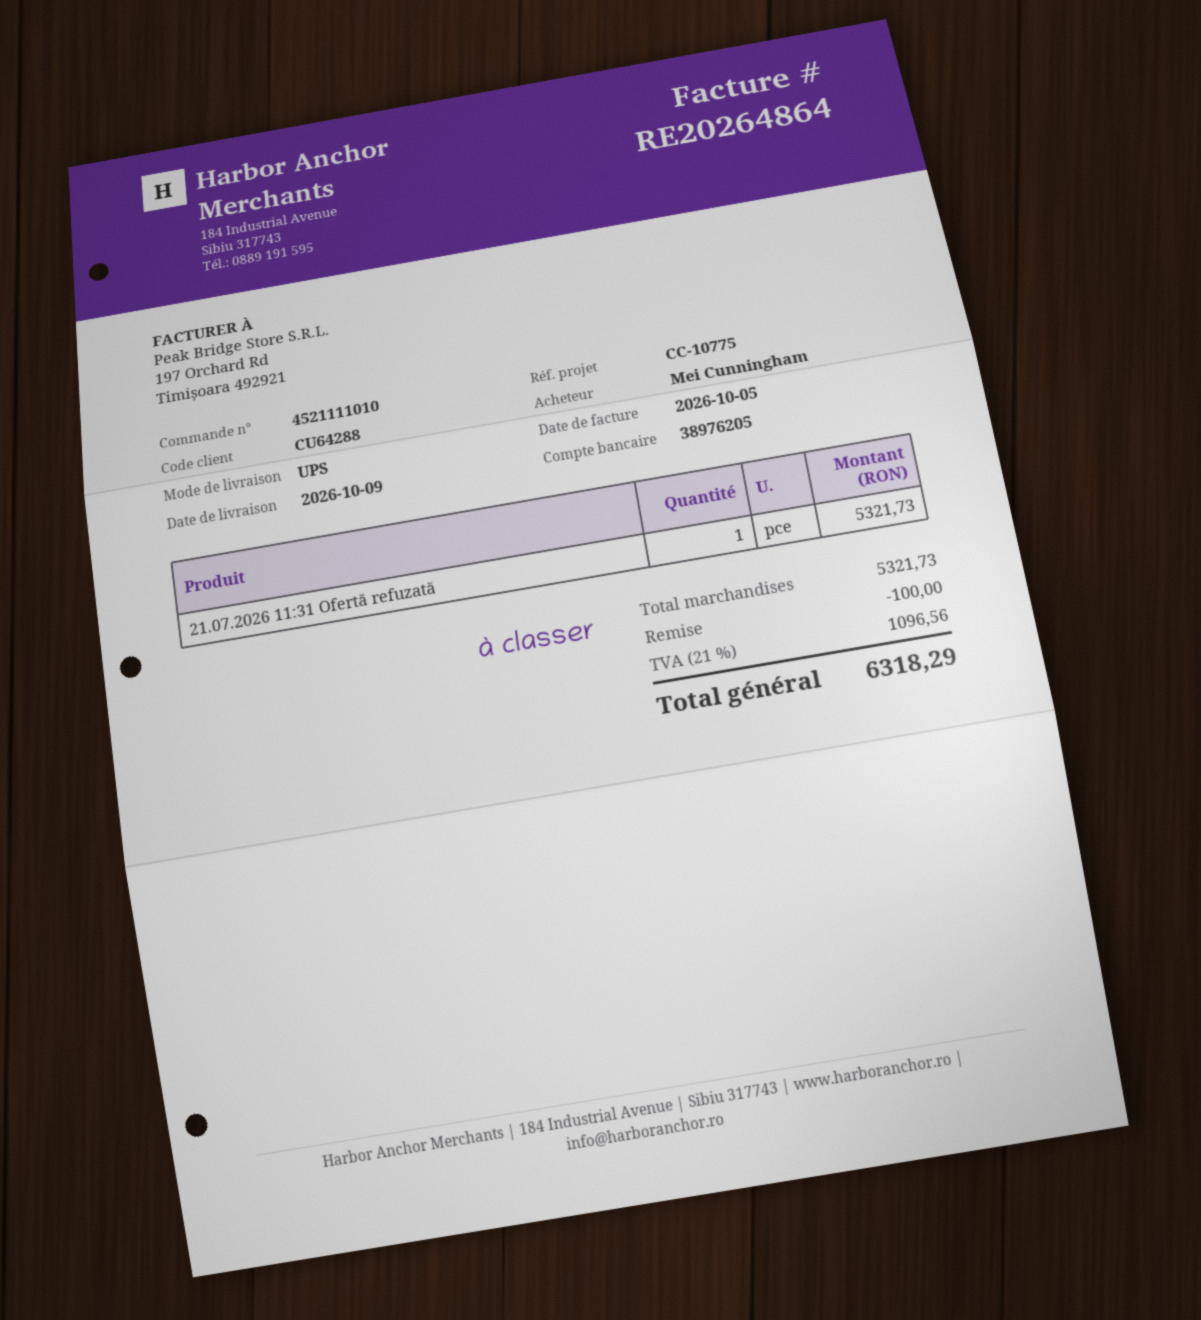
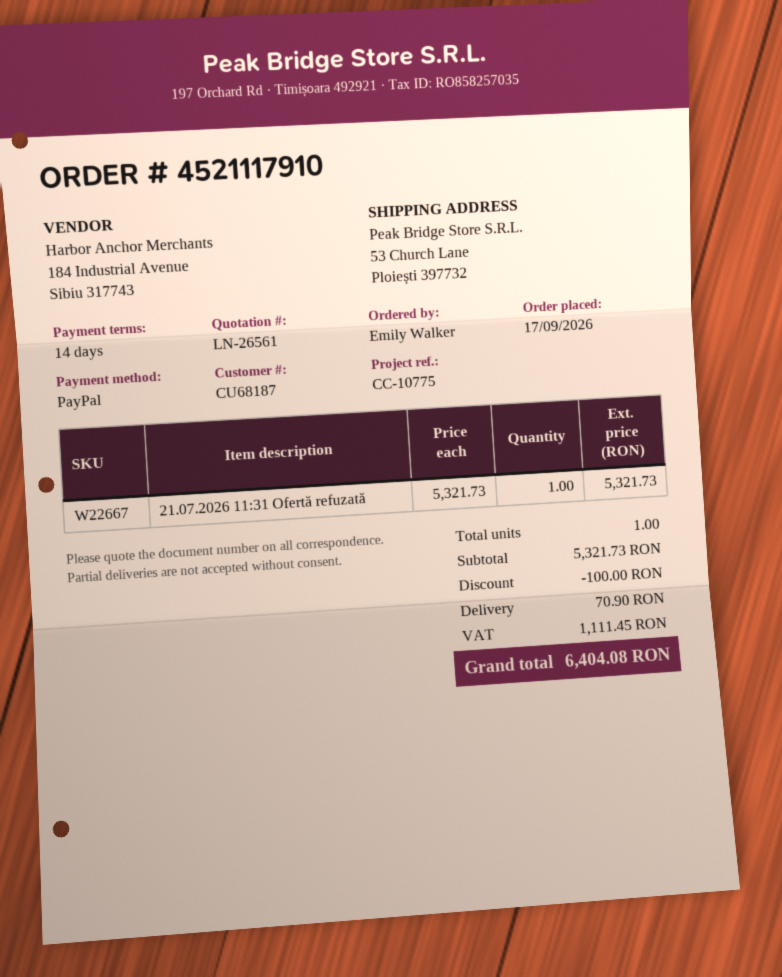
order number: 4521111010 -> 4521117910
customer number: CU64288 -> CU68187
ordered by: Mei Cunningham -> Emily Walker
shipping: none -> 70.90
tax: 1096.56 -> 1111.45
total: 6318.29 -> 6404.08

